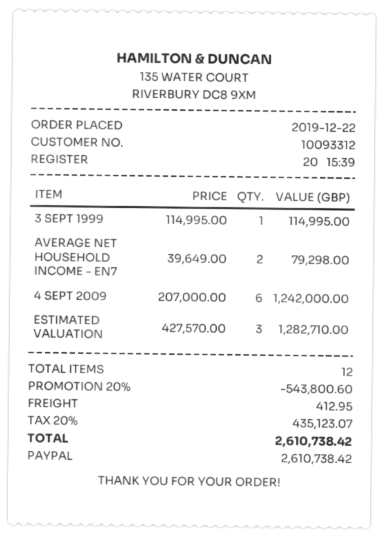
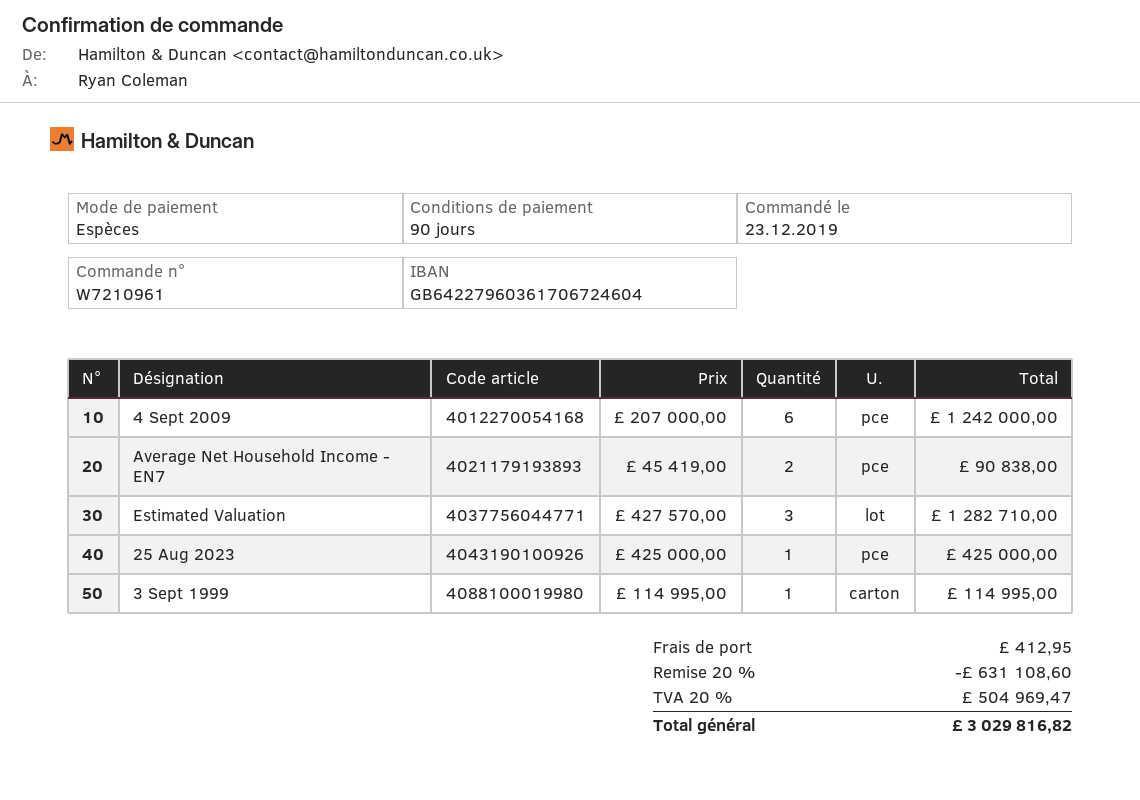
order date: 2019-12-22 -> 2019-12-23
payment method: PayPal -> cash
AVERAGE NET HOUSEHOLD INCOME - EN7: 2 x 39649.00 = 79298.00 -> 2 x 45419.00 = 90838.00
25 Aug 2023: none -> 1 x 425000.00 = 425000.00
discount: 20% = 543800.60 -> 20% = 631108.60
tax: 20% = 435123.07 -> 20% = 504969.47
total: 2610738.42 -> 3029816.82

